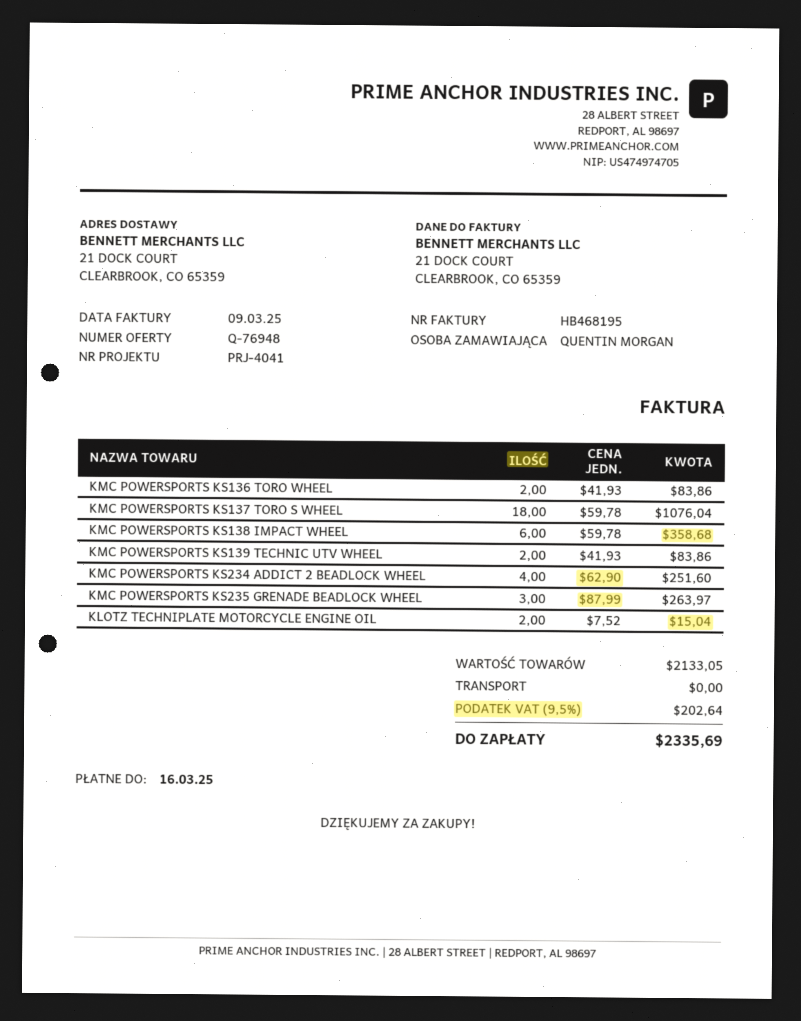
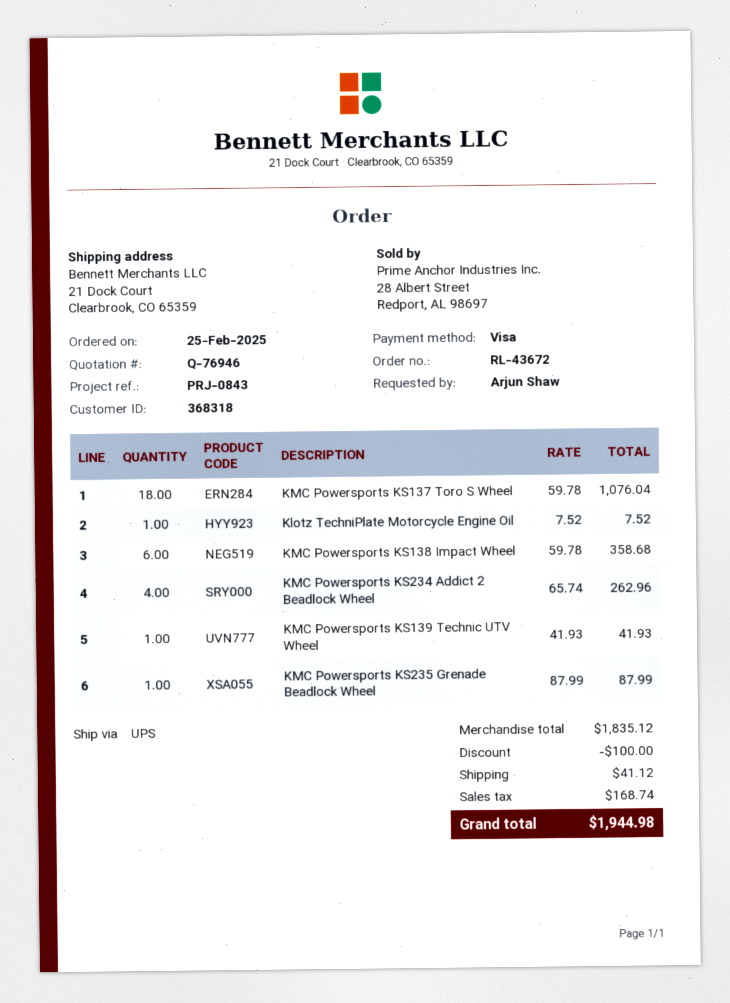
quote number: Q-76948 -> Q-76946
reference: PRJ-4041 -> PRJ-0843
ordered by: QUENTIN MORGAN -> Arjun Shaw
KMC POWERSPORTS KS136 TORO WHEEL: 2 x 41.93 = 83.86 -> none
KMC POWERSPORTS KS139 TECHNIC UTV WHEEL: 2 x 41.93 = 83.86 -> 1 x 41.93 = 41.93
KMC POWERSPORTS KS234 ADDICT 2 BEADLOCK WHEEL: 4 x 62.90 = 251.60 -> 4 x 65.74 = 262.96
KMC POWERSPORTS KS235 GRENADE BEADLOCK WHEEL: 3 x 87.99 = 263.97 -> 1 x 87.99 = 87.99
KLOTZ TECHNIPLATE MOTORCYCLE ENGINE OIL: 2 x 7.52 = 15.04 -> 1 x 7.52 = 7.52
subtotal: 2133.05 -> 1835.12
discount: none -> 100.00
shipping: 0.00 -> 41.12
tax: 202.64 -> 168.74
total: 2335.69 -> 1944.98

